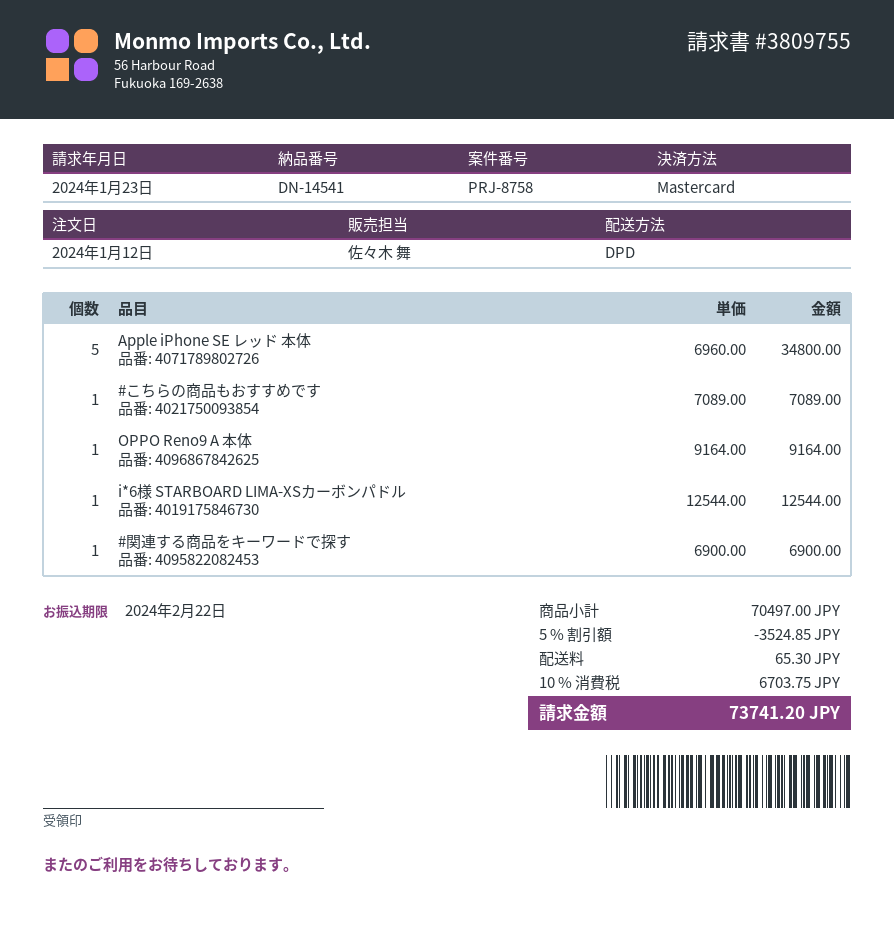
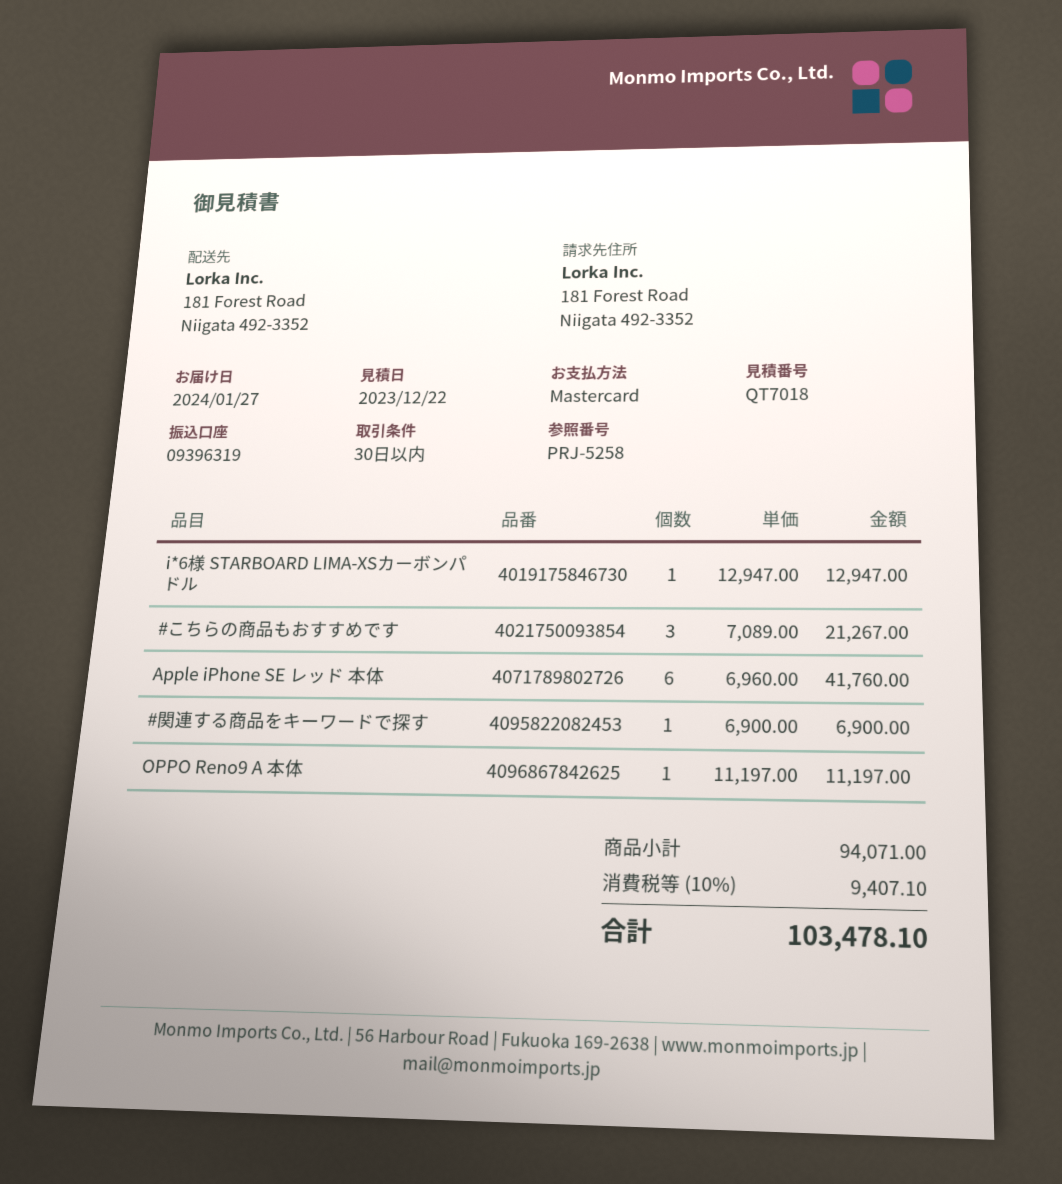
reference: PRJ-8758 -> PRJ-5258
Apple iPhone SE レッド 本体: 5 x 6960.00 = 34800.00 -> 6 x 6960.00 = 41760.00
#こちらの商品もおすすめです: 1 x 7089.00 = 7089.00 -> 3 x 7089.00 = 21267.00
OPPO Reno9 A 本体: 1 x 9164.00 = 9164.00 -> 1 x 11197.00 = 11197.00
i*6様 STARBOARD LIMA-XSカーボンパドル: 1 x 12544.00 = 12544.00 -> 1 x 12947.00 = 12947.00
subtotal: 70497.00 -> 94071.00
discount: 5% = 3524.85 -> none
shipping: 65.30 -> none
tax: 10% = 6703.75 -> 10% = 9407.10
total: 73741.20 -> 103478.10

